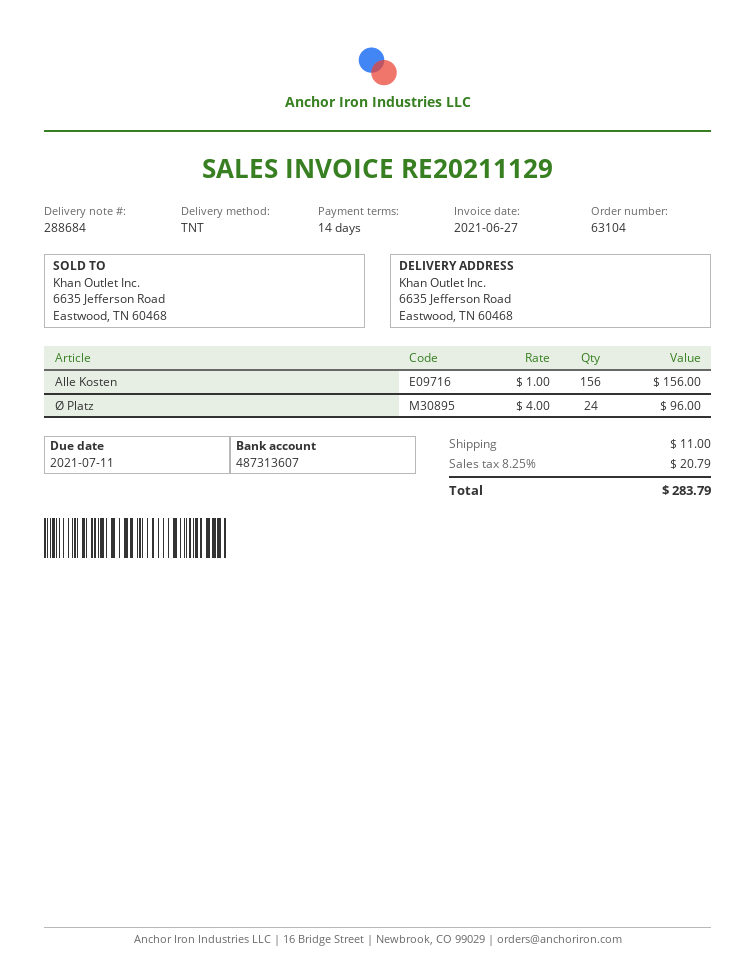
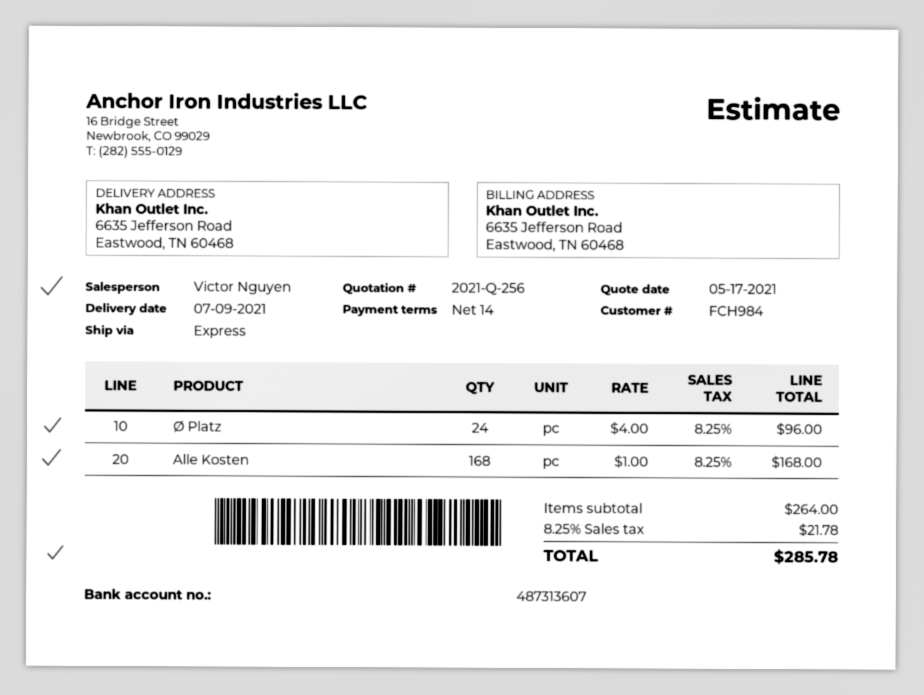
shipping method: TNT -> express
Alle Kosten: 156 x 1.00 = 156.00 -> 168 x 1.00 = 168.00
shipping: 11.00 -> none
tax: 8.25% = 20.79 -> 8.25% = 21.78
total: 283.79 -> 285.78

